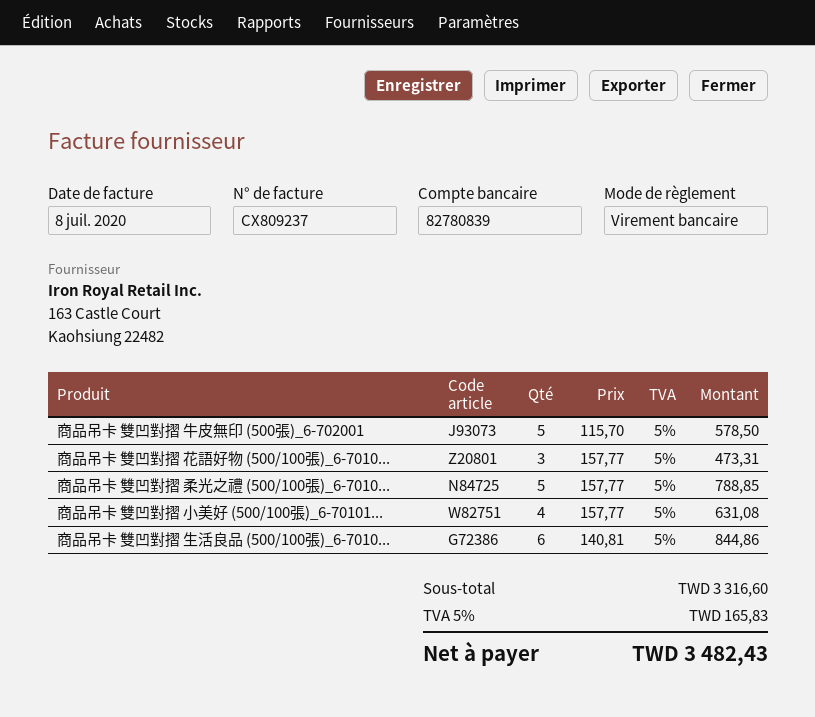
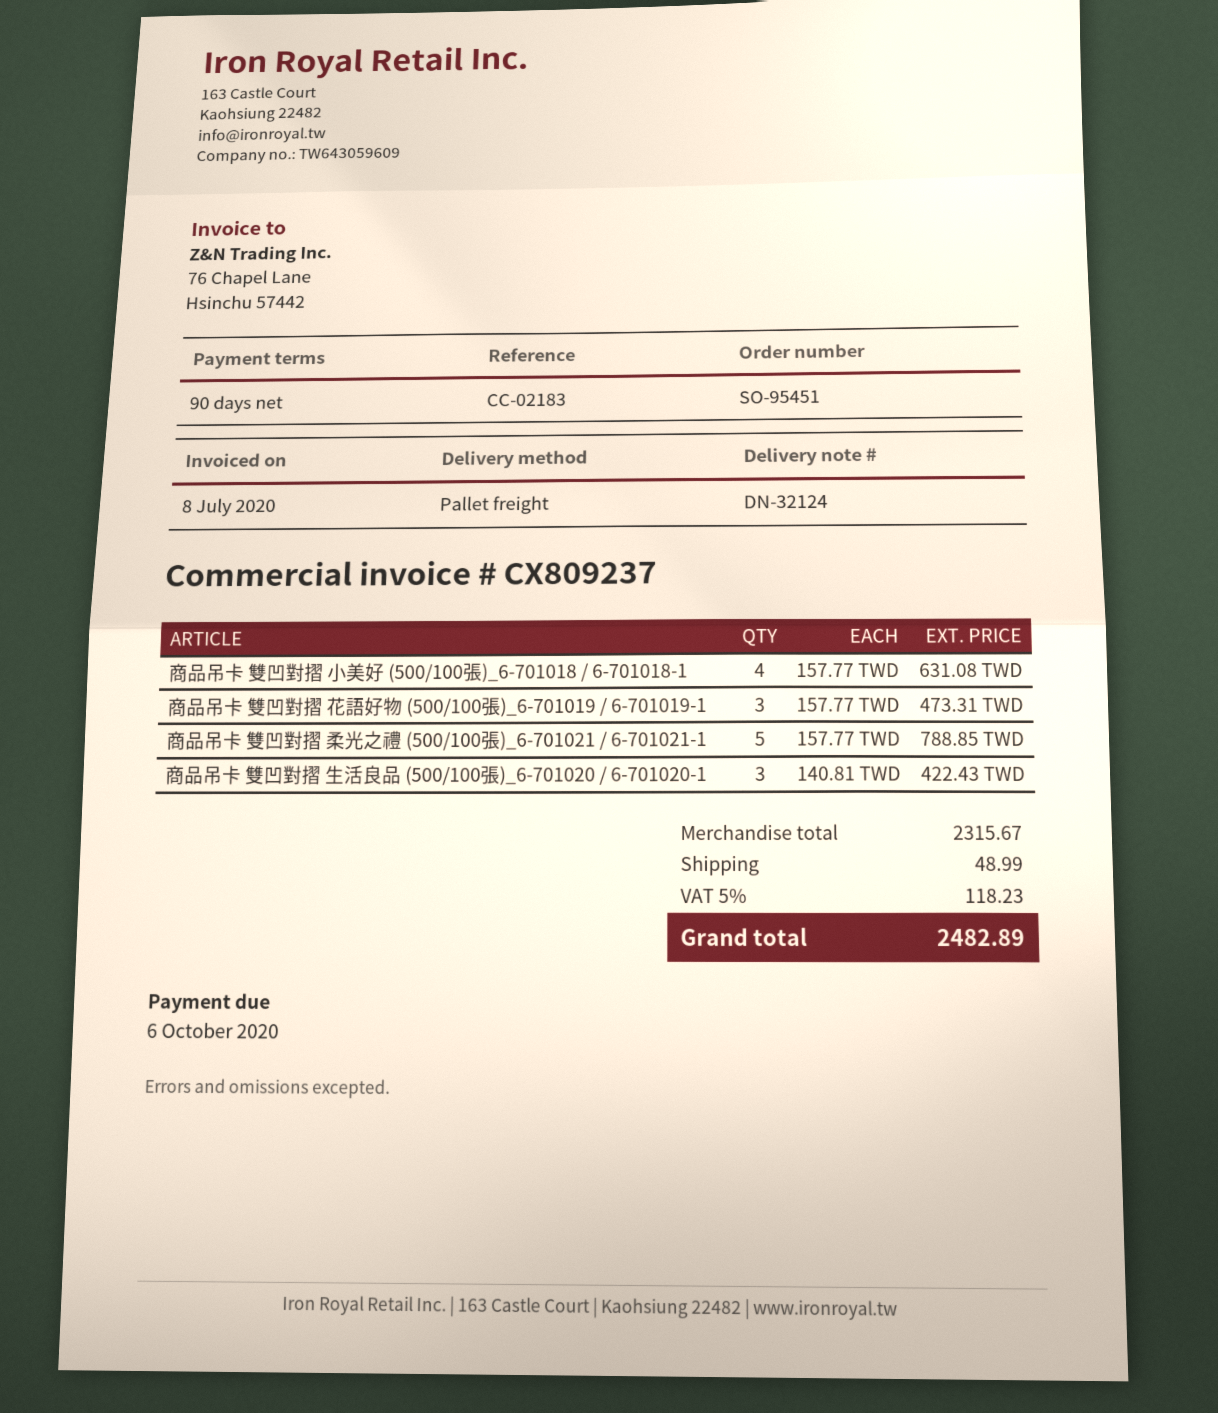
商品吊卡 雙凹對摺 牛皮無印 (500張)_6-702001: 5 x 115.70 = 578.50 -> none
商品吊卡 雙凹對摺 生活良品 (500/100張)_6-7010...: 6 x 140.81 = 844.86 -> 3 x 140.81 = 422.43
subtotal: 3316.60 -> 2315.67
shipping: none -> 48.99
tax: 5% = 165.83 -> 5% = 118.23
total: 3482.43 -> 2482.89

